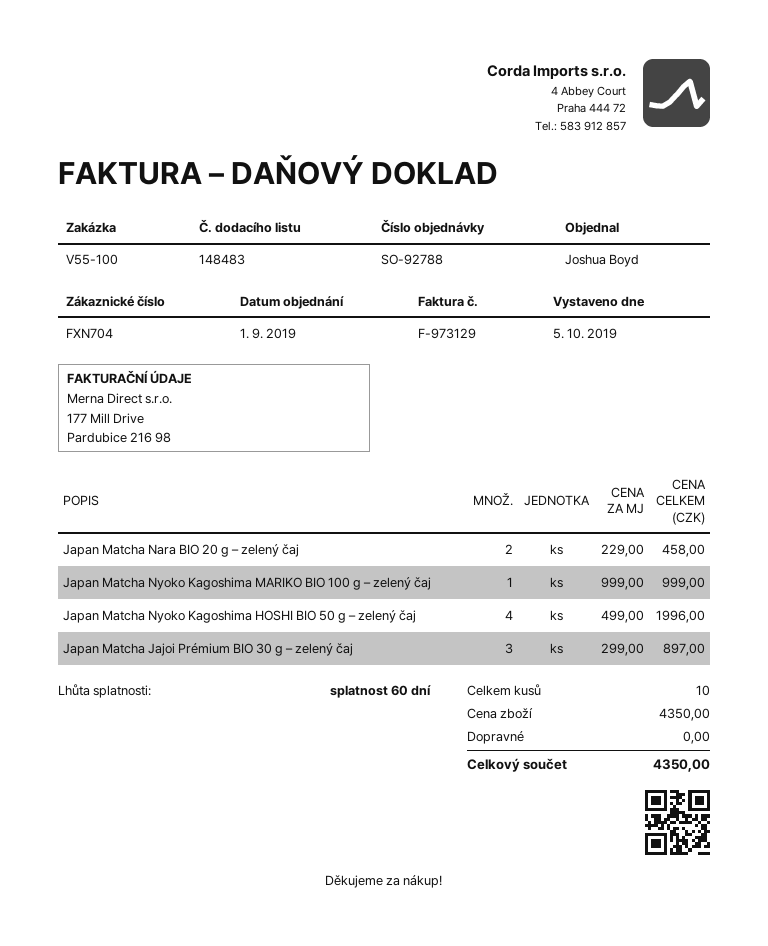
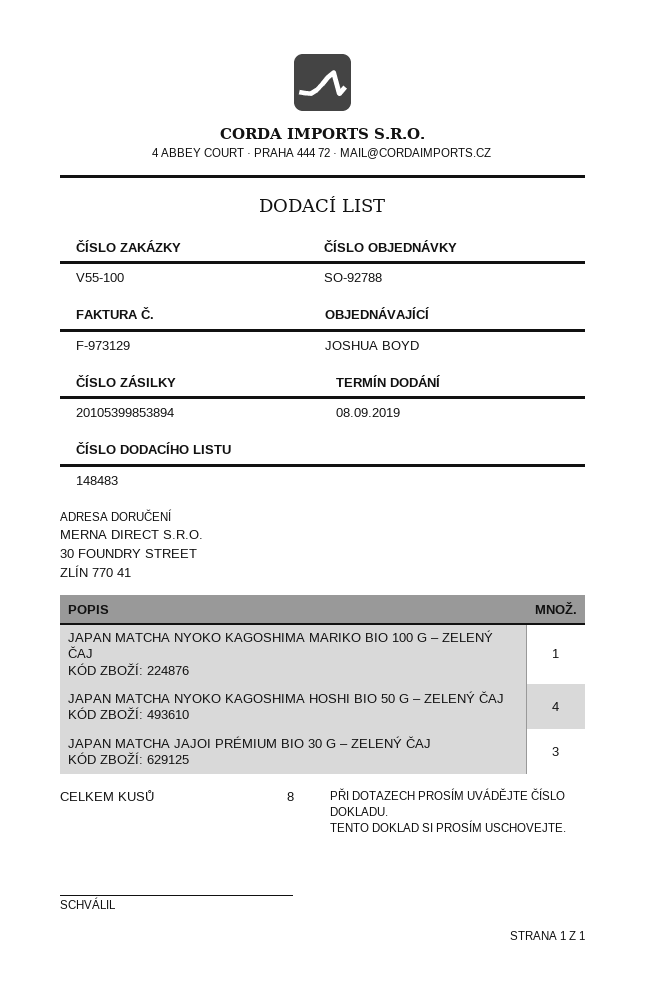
Japan Matcha Nara BIO 20 g – zelený čaj: 2 -> none
total quantity: 10 -> 8

